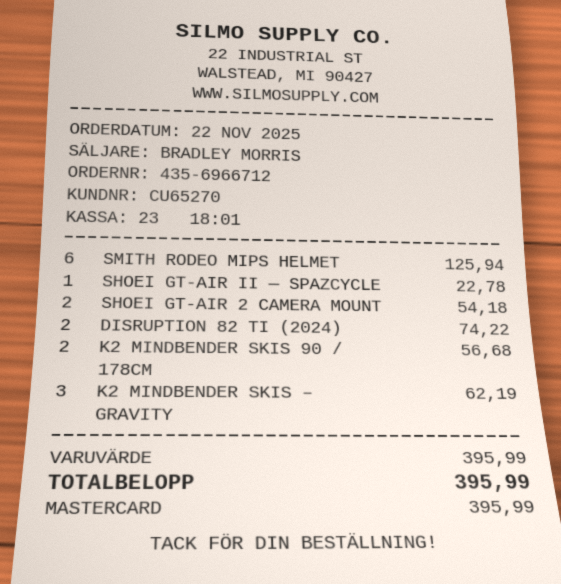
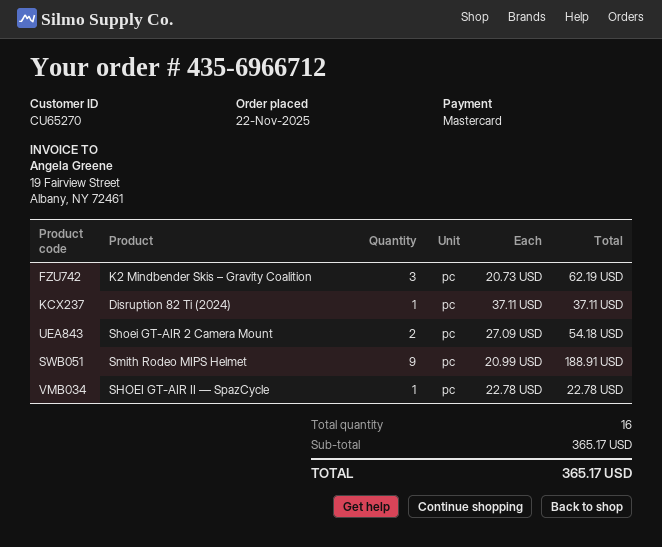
SMITH RODEO MIPS HELMET: 6 for 125.94 -> 9 for 188.91
DISRUPTION 82 TI (2024): 2 for 74.22 -> 1 for 37.11
K2 MINDBENDER SKIS 90 / 178CM: 2 for 56.68 -> none
subtotal: 395.99 -> 365.17
total: 395.99 -> 365.17

